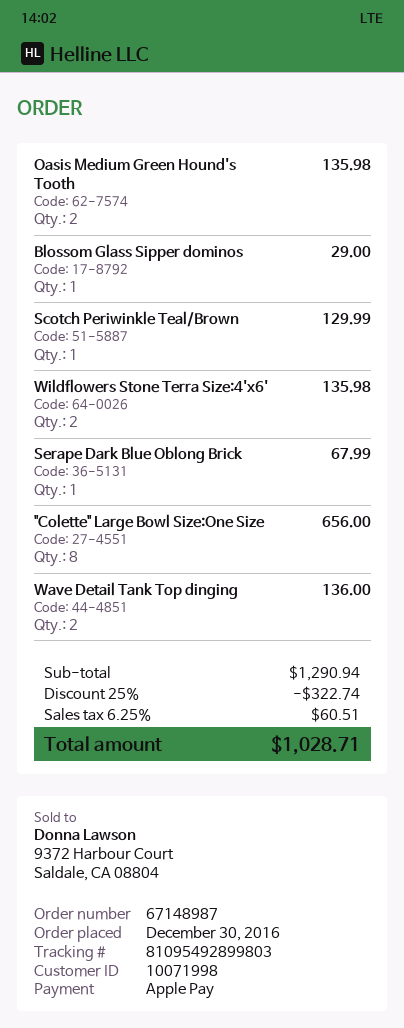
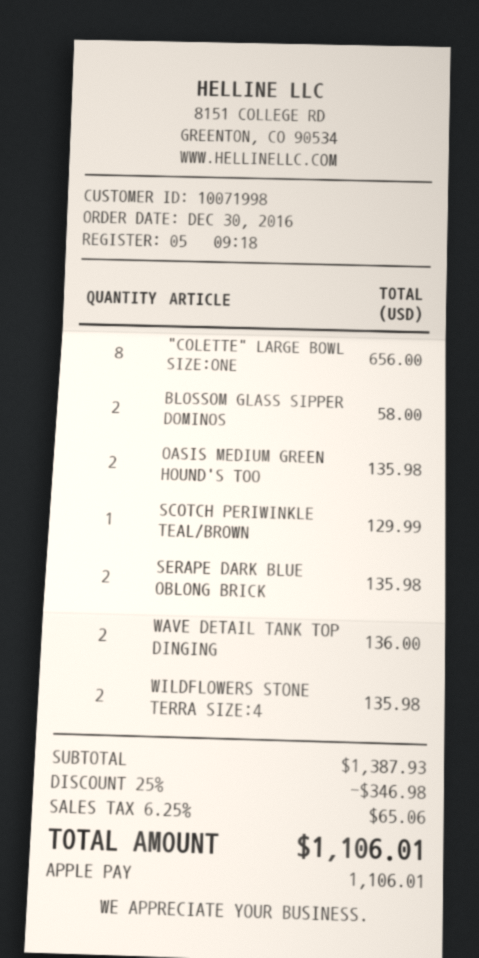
Blossom Glass Sipper dominos: 1 for 29.00 -> 2 for 58.00
Serape Dark Blue Oblong Brick: 1 for 67.99 -> 2 for 135.98
subtotal: 1290.94 -> 1387.93
discount: 25% = 322.74 -> 25% = 346.98
tax: 6.25% = 60.51 -> 6.25% = 65.06
total: 1028.71 -> 1106.01

